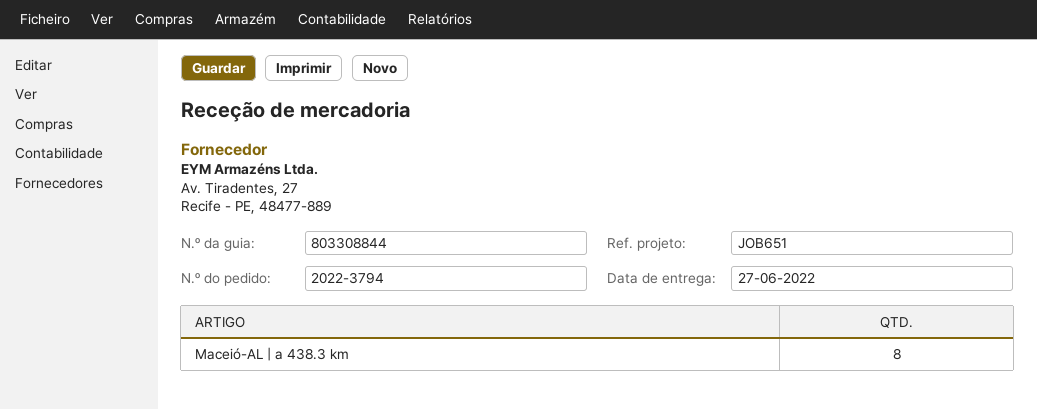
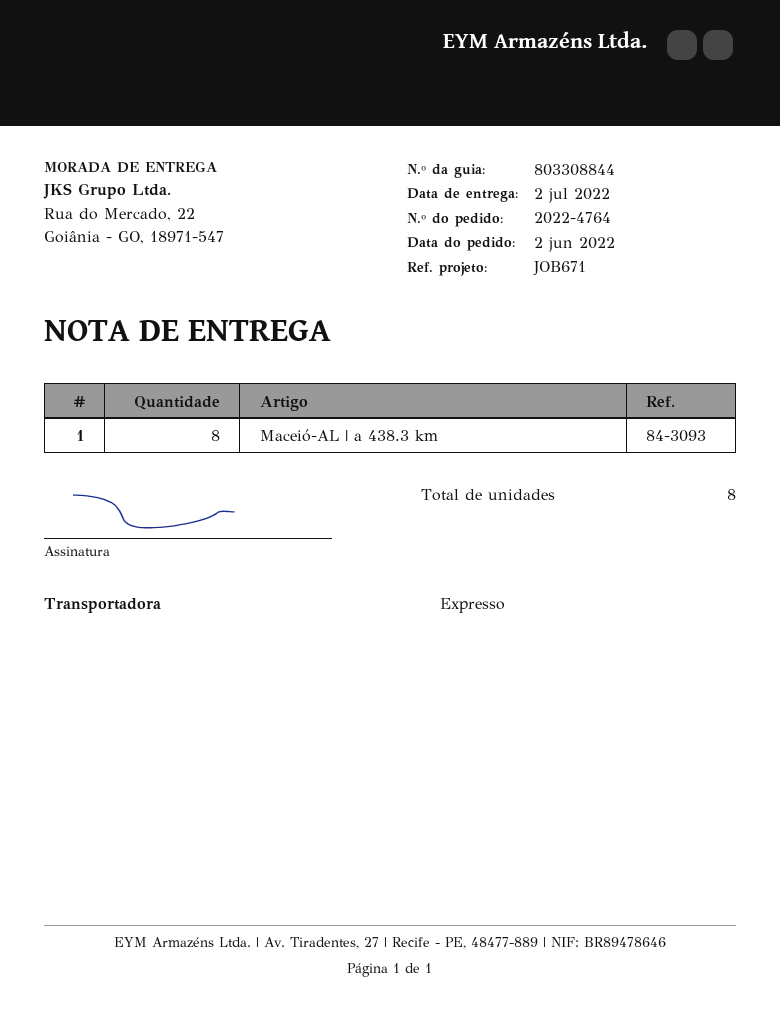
order number: 2022-3794 -> 2022-4764
delivery date: 2022-06-27 -> 2022-07-02
reference: JOB651 -> JOB671

